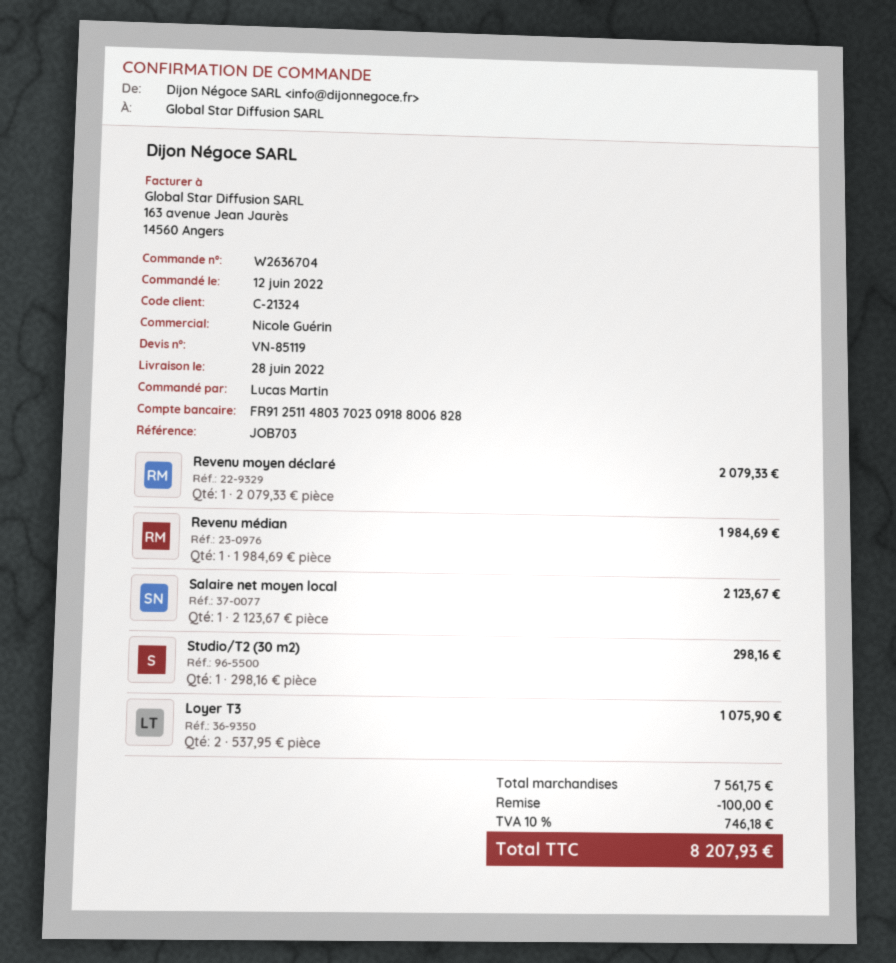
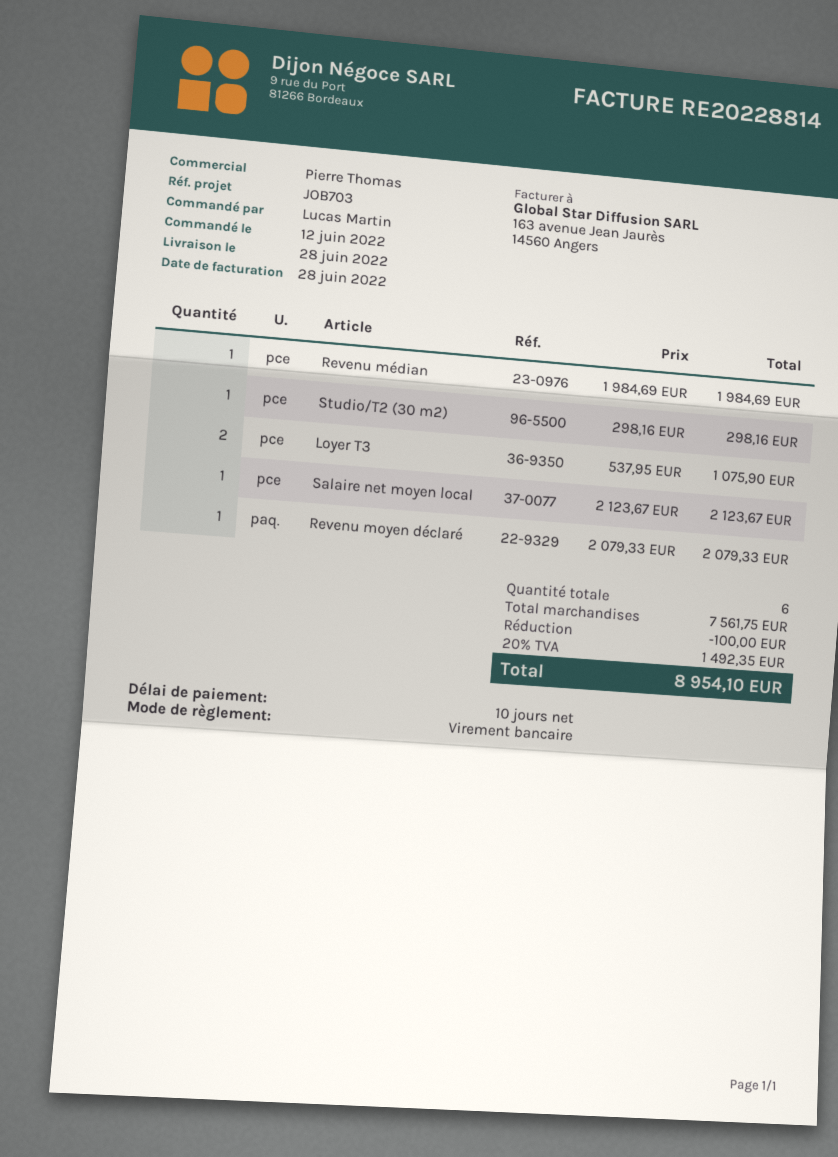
sales rep: Nicole Guérin -> Pierre Thomas
tax: 10% = 746.18 -> 20% = 1492.35
total: 8207.93 -> 8954.10

